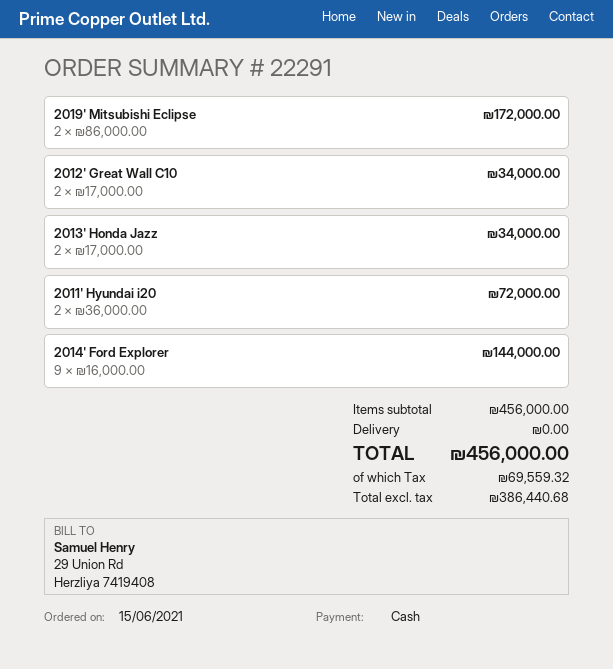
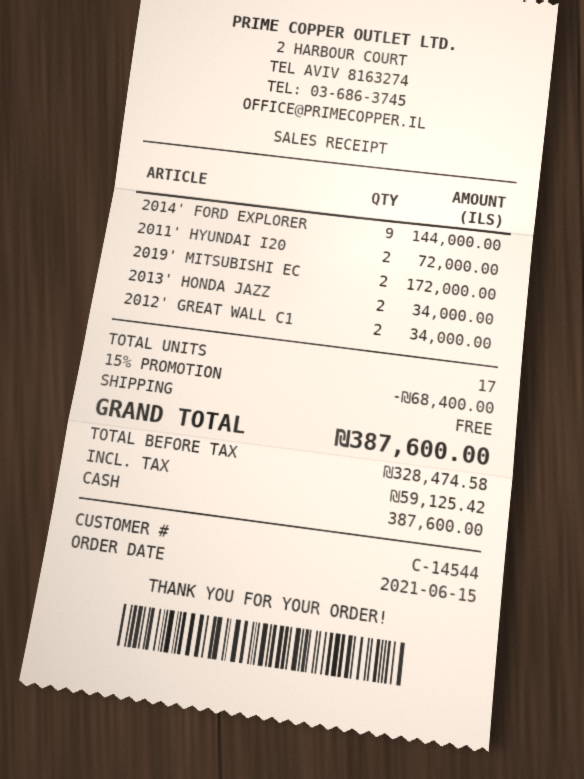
discount: none -> 15% = 68400.00
net: 386440.68 -> 328474.58
tax: 69559.32 -> 59125.42
total: 456000.00 -> 387600.00

